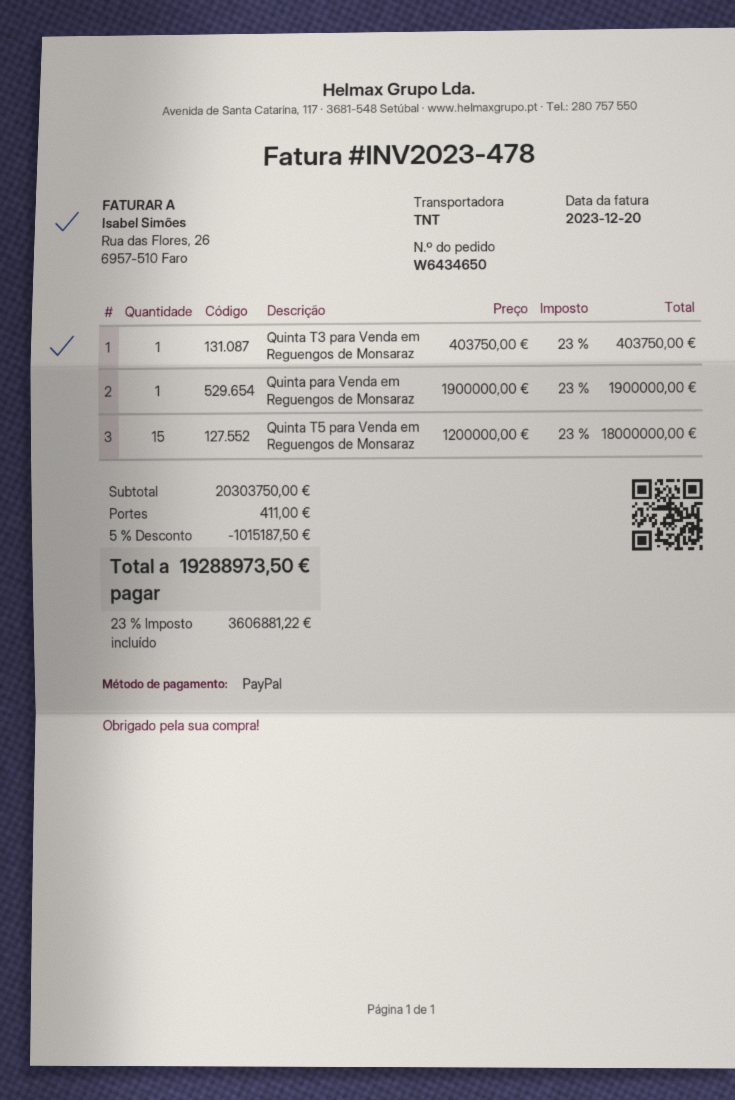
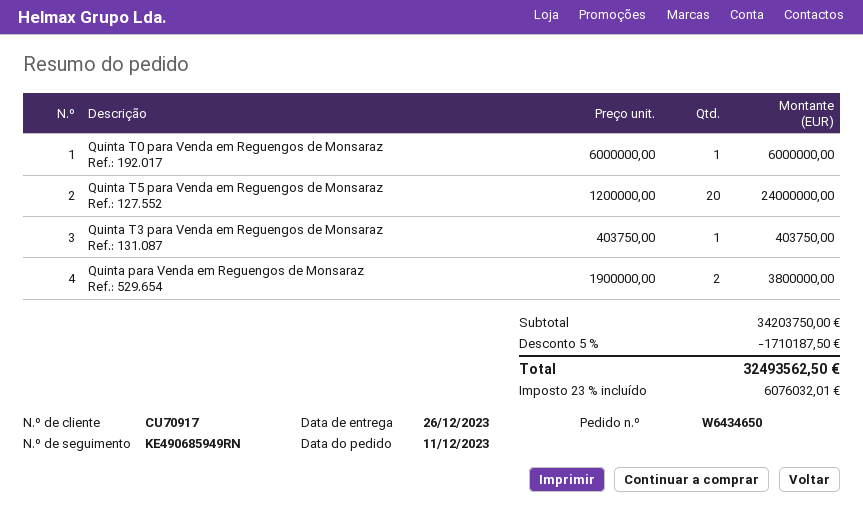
Quinta para Venda em Reguengos de Monsaraz: 1 x 1900000.00 = 1900000.00 -> 2 x 1900000.00 = 3800000.00
Quinta T5 para Venda em Reguengos de Monsaraz: 15 x 1200000.00 = 18000000.00 -> 20 x 1200000.00 = 24000000.00
Quinta T0 para Venda em Reguengos de Monsaraz: none -> 1 x 6000000.00 = 6000000.00
subtotal: 20303750.00 -> 34203750.00
discount: 5% = 1015187.50 -> 5% = 1710187.50
shipping: 411.00 -> none
tax: 23% = 3606881.22 -> 23% = 6076032.01
total: 19288973.50 -> 32493562.50

